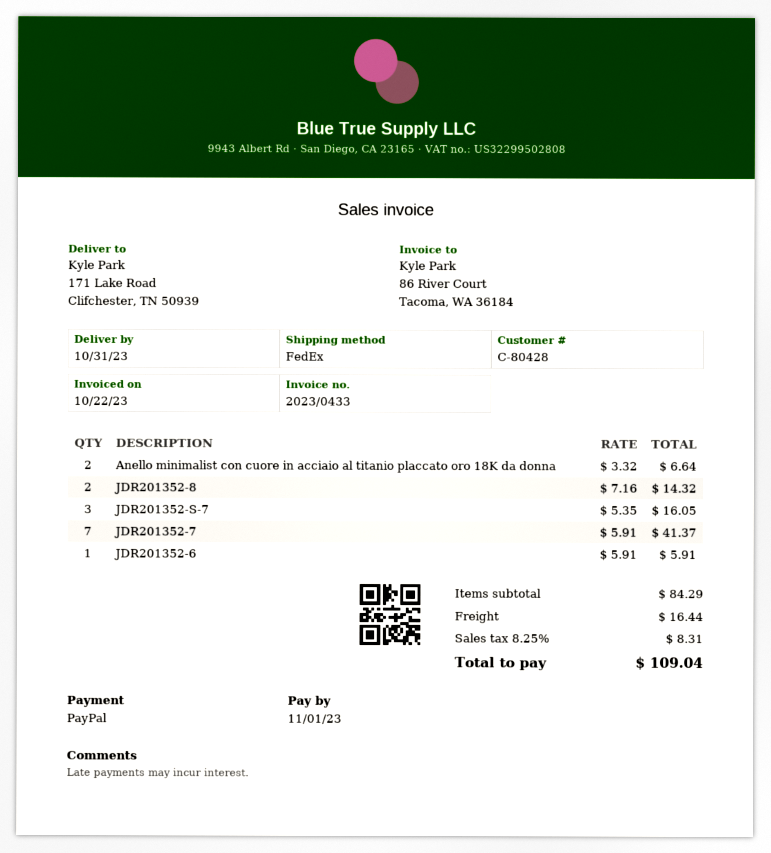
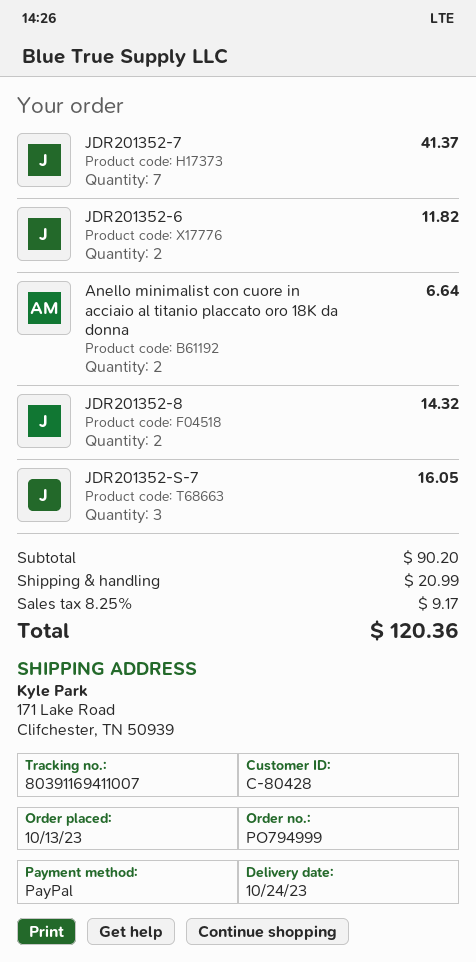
delivery date: 2023-10-31 -> 2023-10-24
JDR201352-6: 1 for 5.91 -> 2 for 11.82
subtotal: 84.29 -> 90.20
shipping: 16.44 -> 20.99
tax: 8.25% = 8.31 -> 8.25% = 9.17
total: 109.04 -> 120.36

